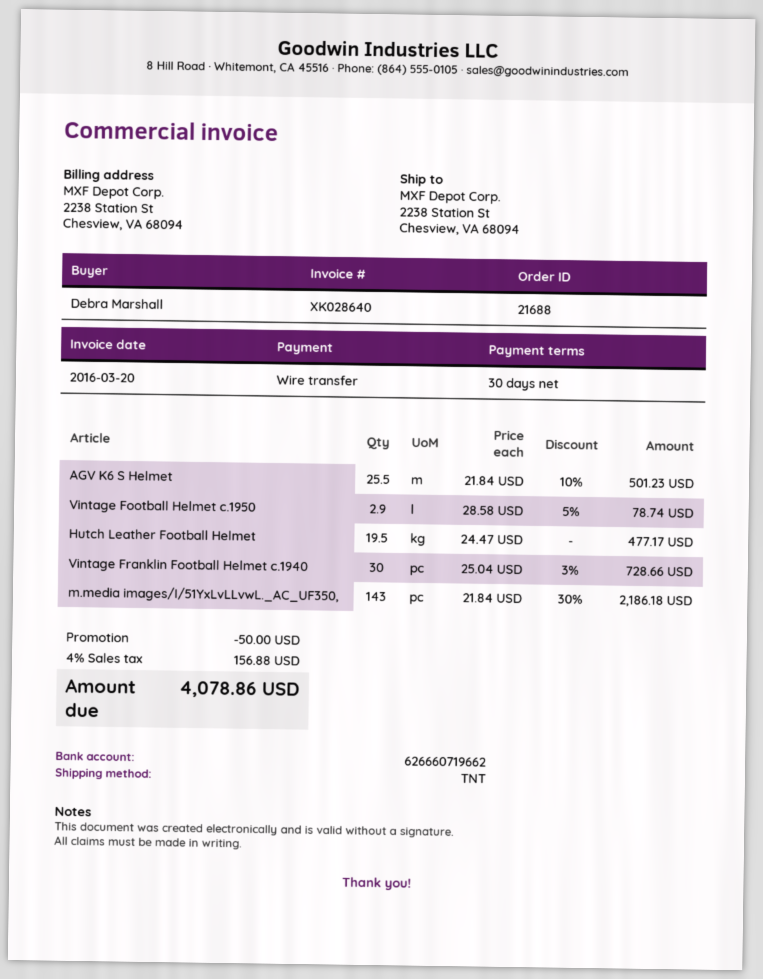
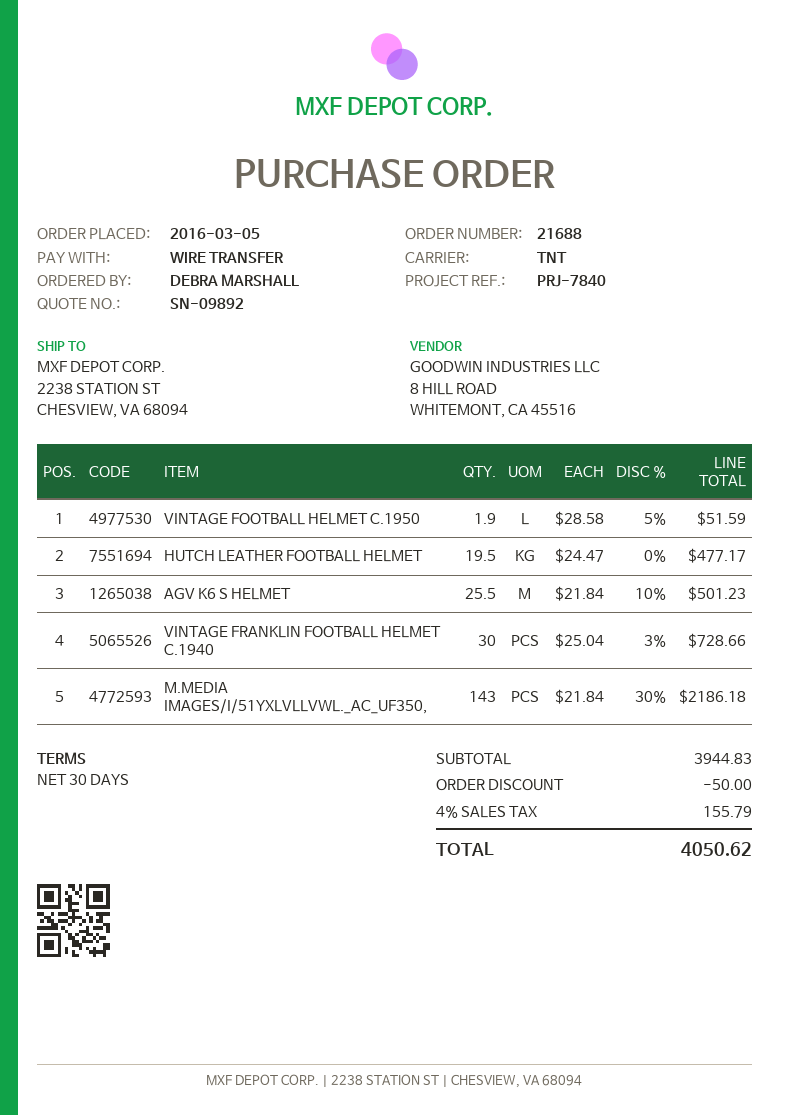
Vintage Football Helmet c.1950: 2.9 x 28.58 - 5% = 78.74 -> 1.9 x 28.58 - 5% = 51.59
tax: 4% = 156.88 -> 4% = 155.79
total: 4078.86 -> 4050.62

